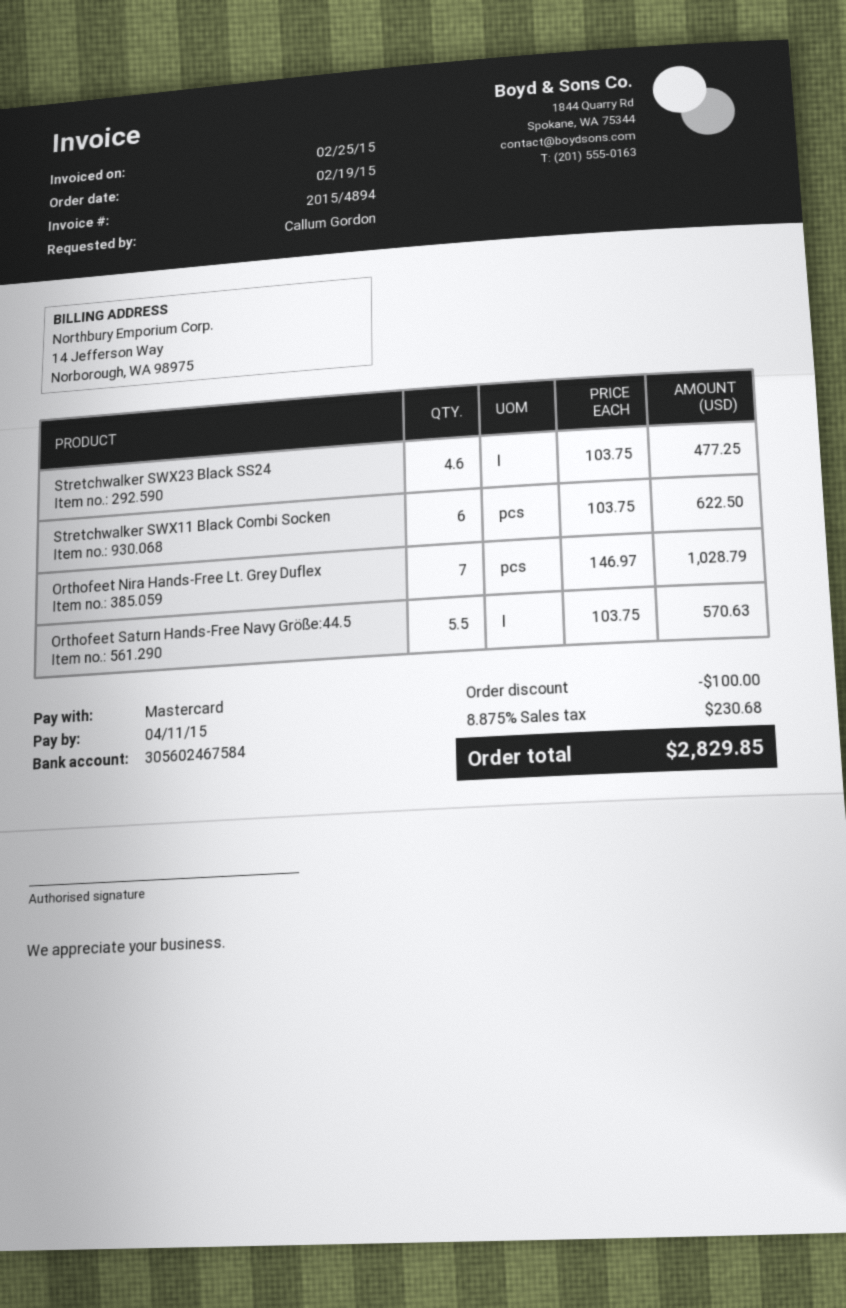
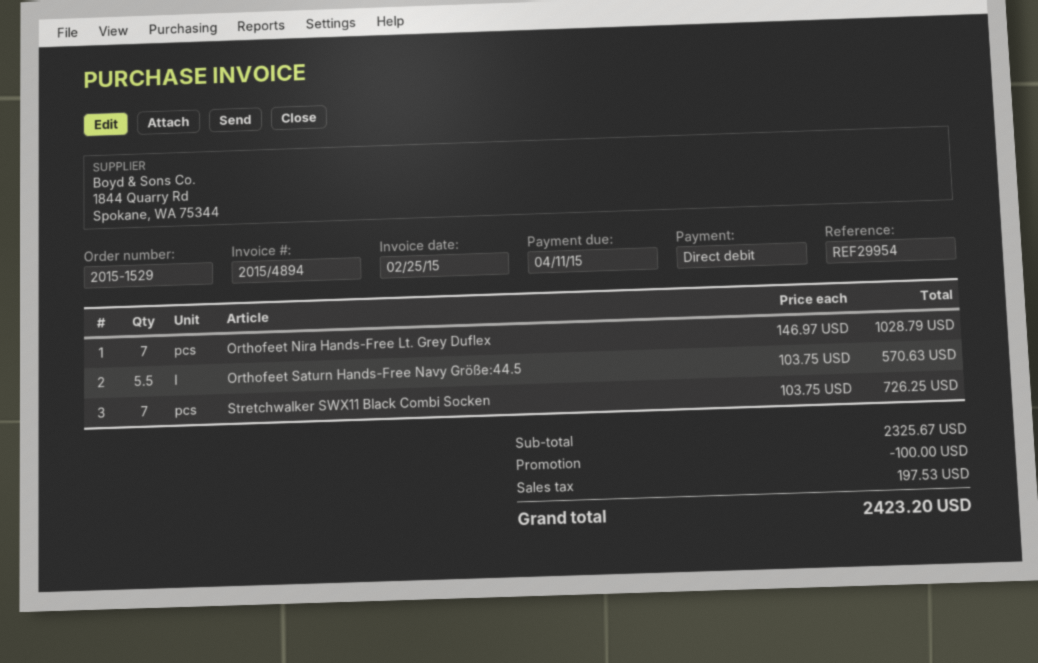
payment method: Mastercard -> direct debit
Stretchwalker SWX23 Black SS24: 4.6 x 103.75 = 477.25 -> none
Stretchwalker SWX11 Black Combi Socken: 6 x 103.75 = 622.50 -> 7 x 103.75 = 726.25
tax: 230.68 -> 197.53
total: 2829.85 -> 2423.20

